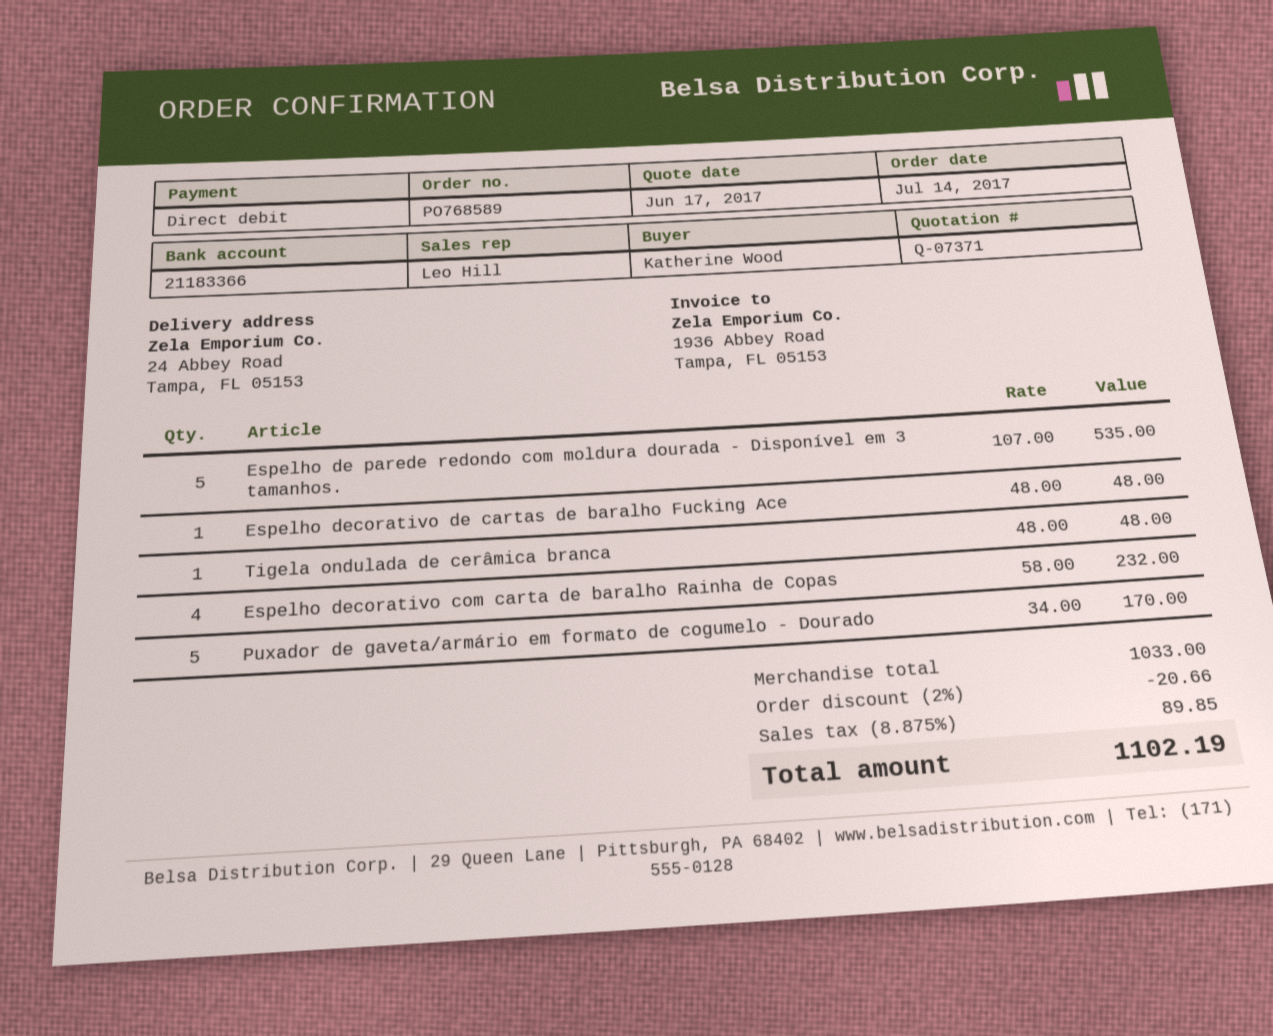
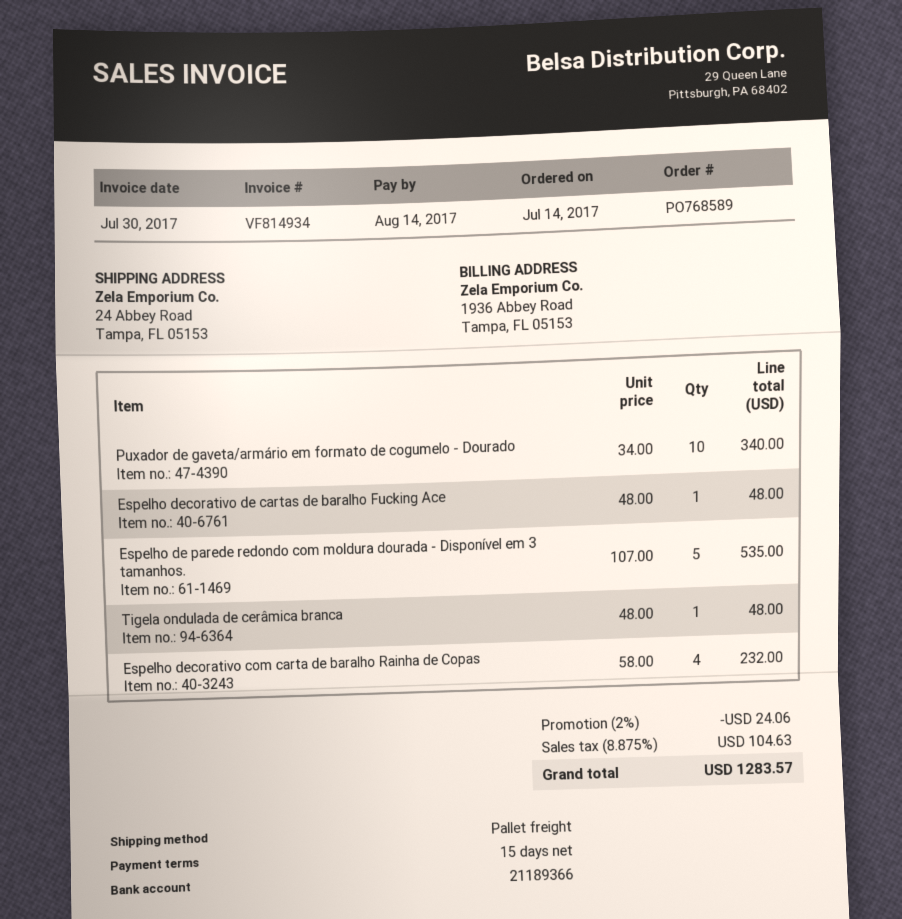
bank account: 21183366 -> 21189366
Puxador de gaveta/armário em formato de cogumelo - Dourado: 5 x 34.00 = 170.00 -> 10 x 34.00 = 340.00
discount: 2% = 20.66 -> 2% = 24.06
tax: 8.875% = 89.85 -> 8.875% = 104.63
total: 1102.19 -> 1283.57

